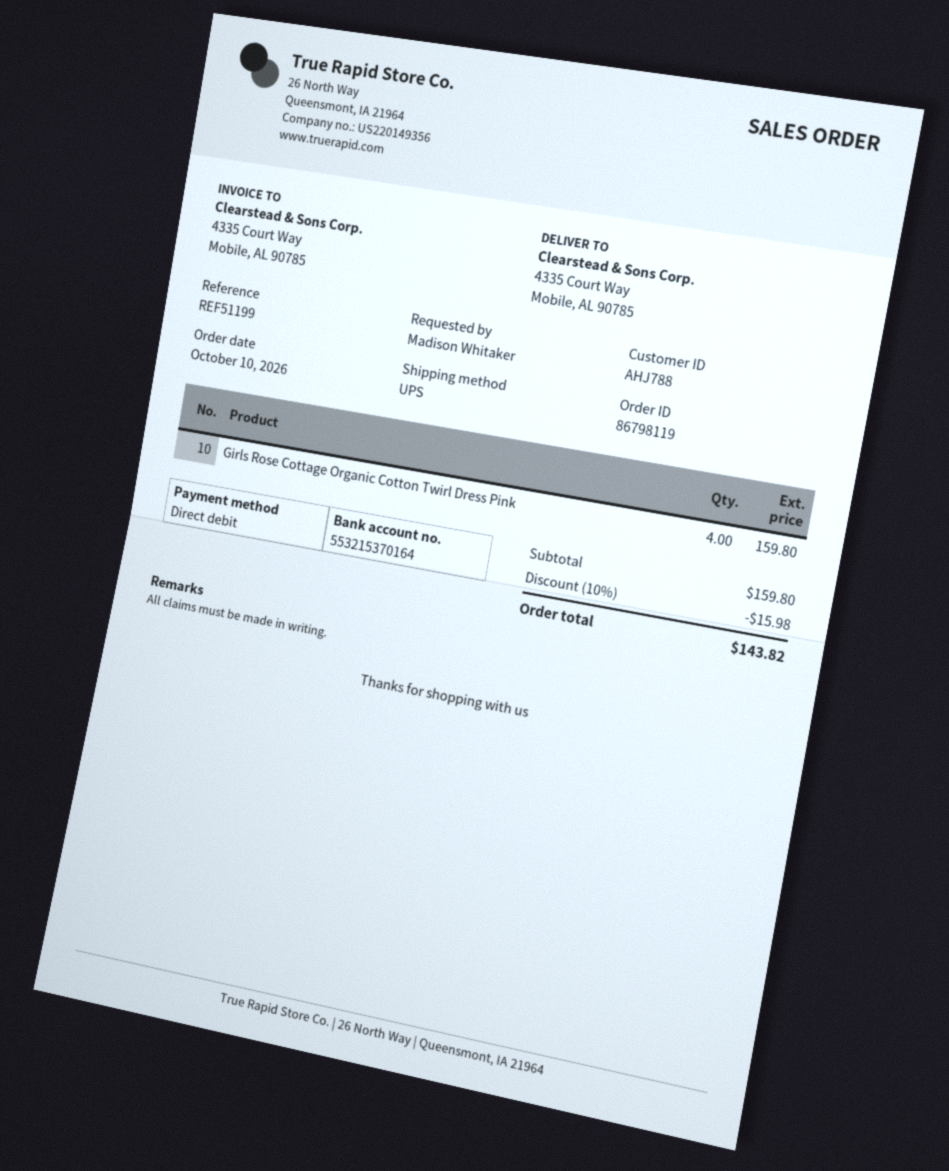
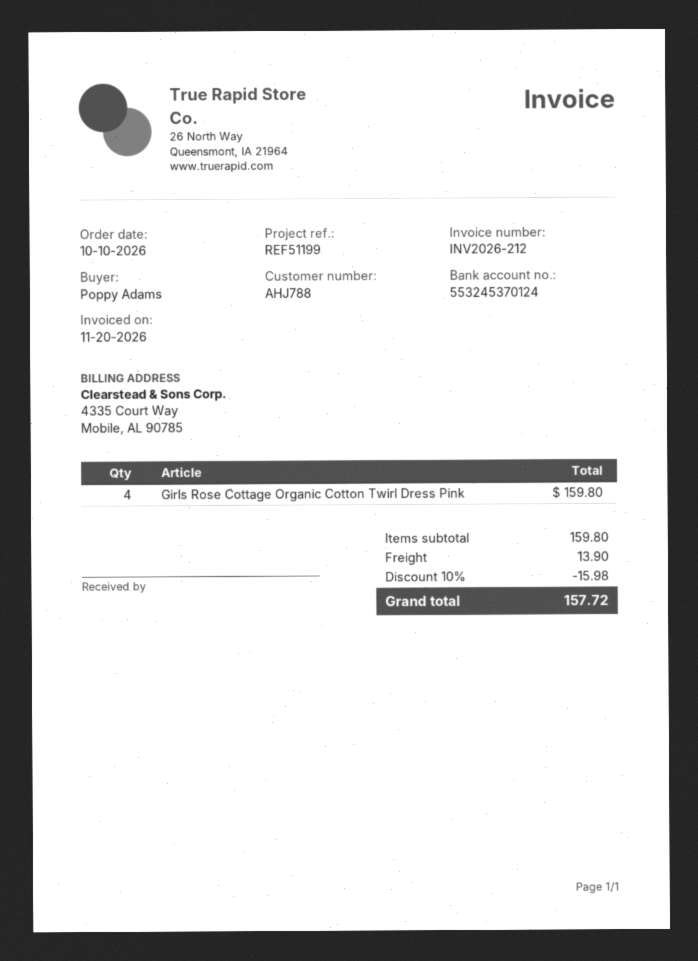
ordered by: Madison Whitaker -> Poppy Adams
bank account: 553215370164 -> 553245370124
shipping: none -> 13.90
total: 143.82 -> 157.72

